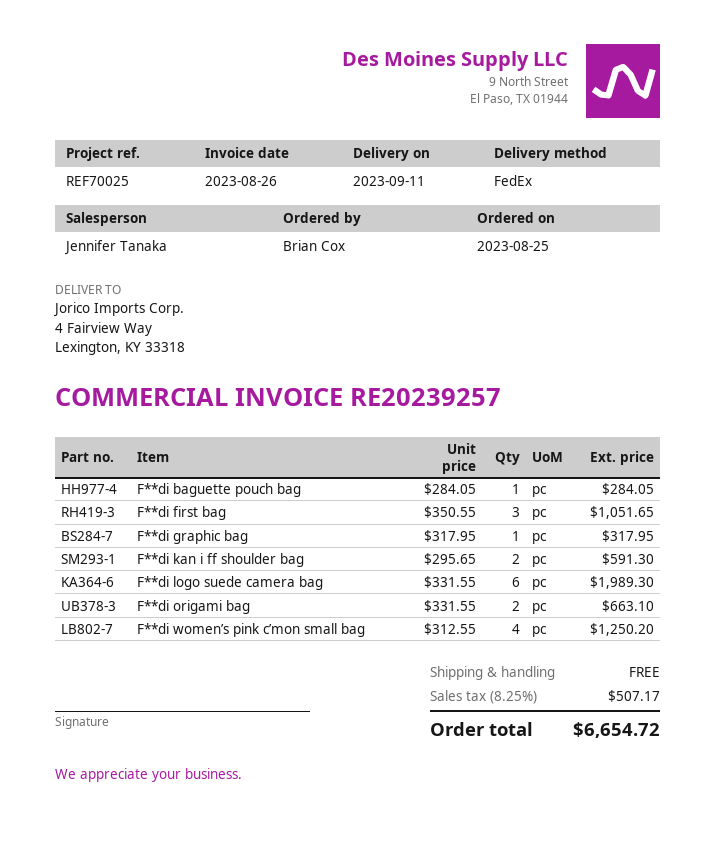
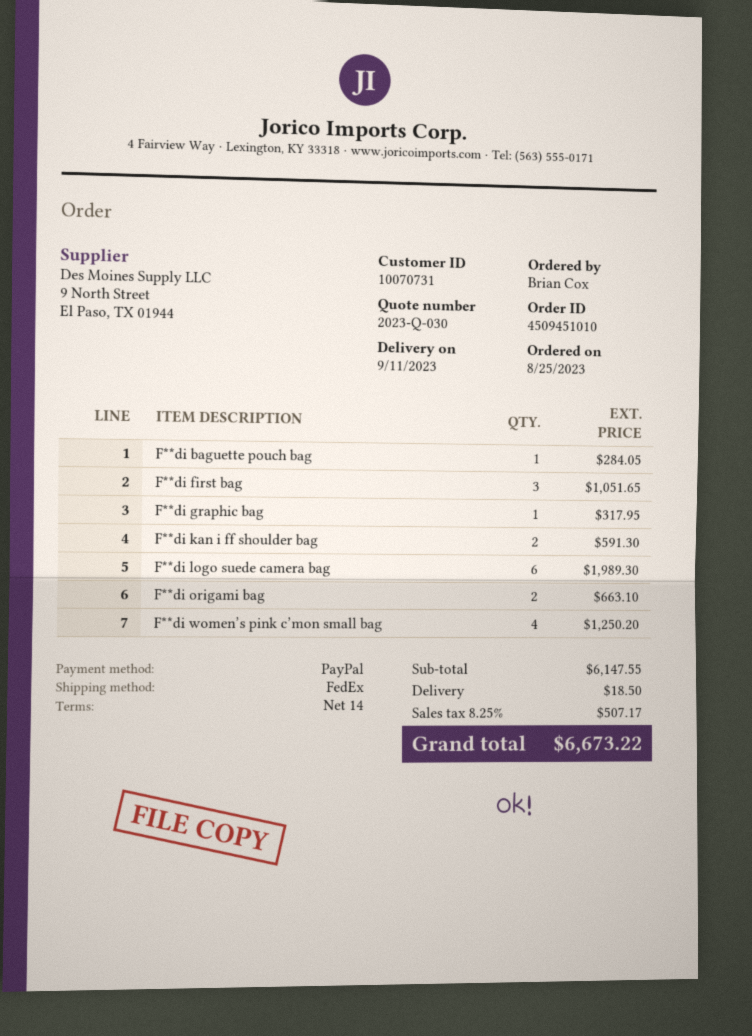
shipping: 0.00 -> 18.50
total: 6654.72 -> 6673.22

